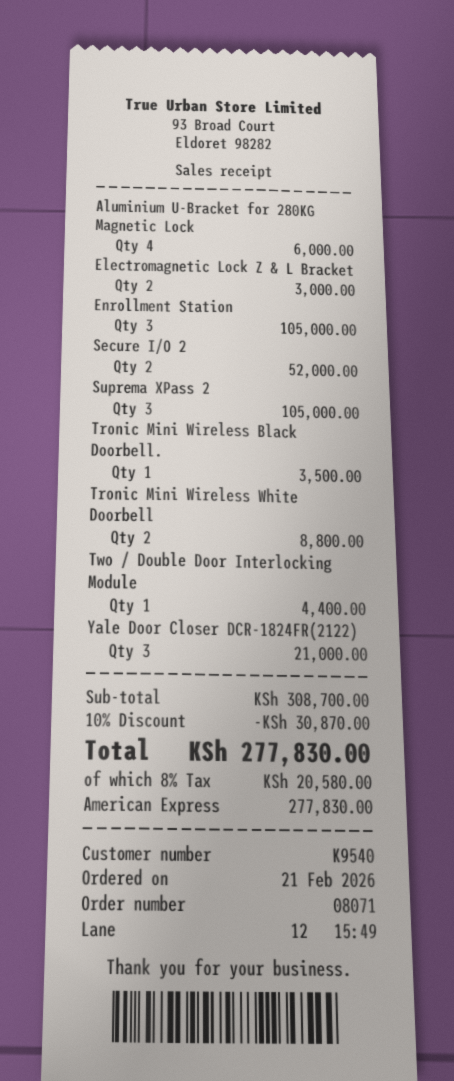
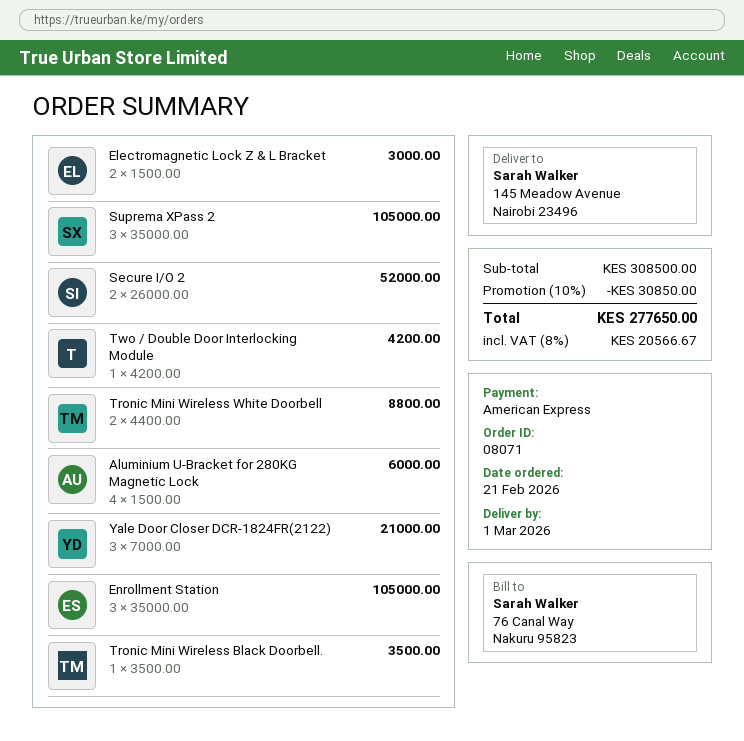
Two / Double Door Interlocking Module: 1 for 4400.00 -> 1 for 4200.00
subtotal: 308700.00 -> 308500.00
discount: 10% = 30870.00 -> 10% = 30850.00
tax: 8% = 20580.00 -> 8% = 20566.67
total: 277830.00 -> 277650.00

